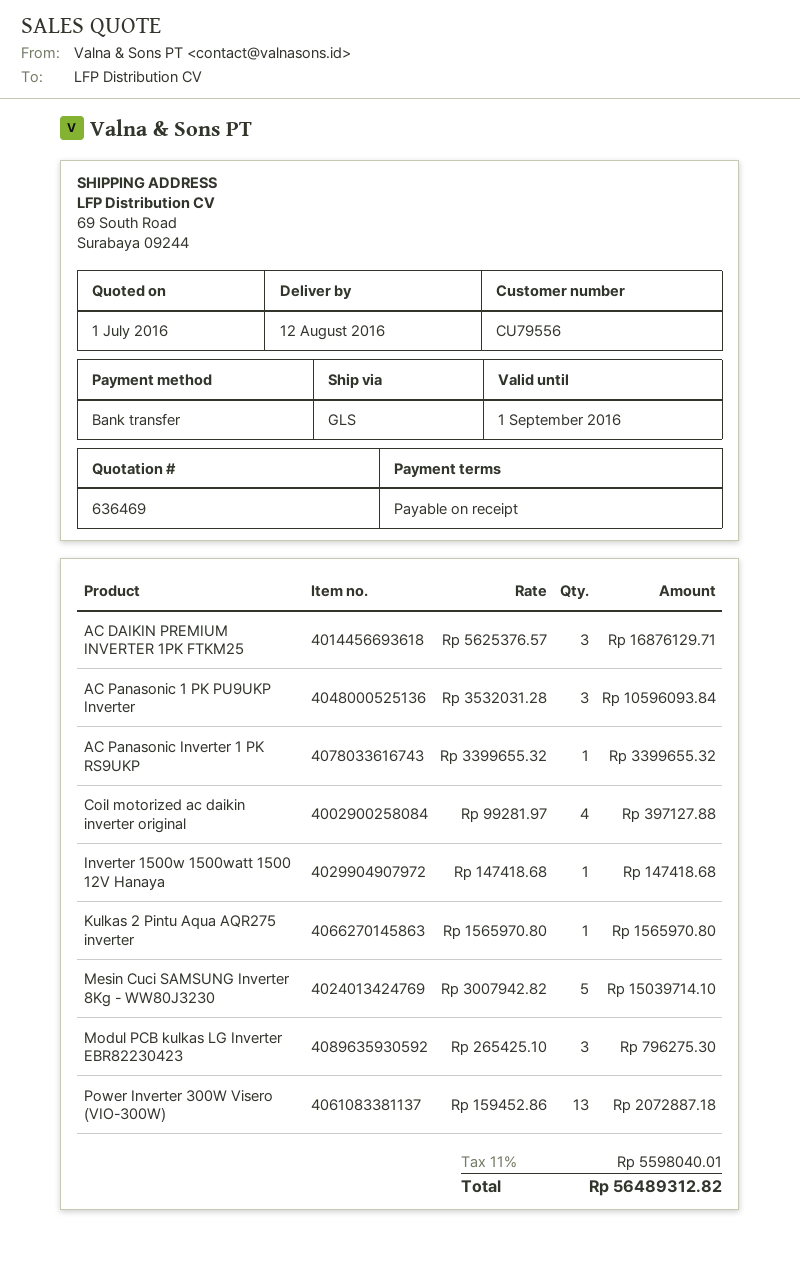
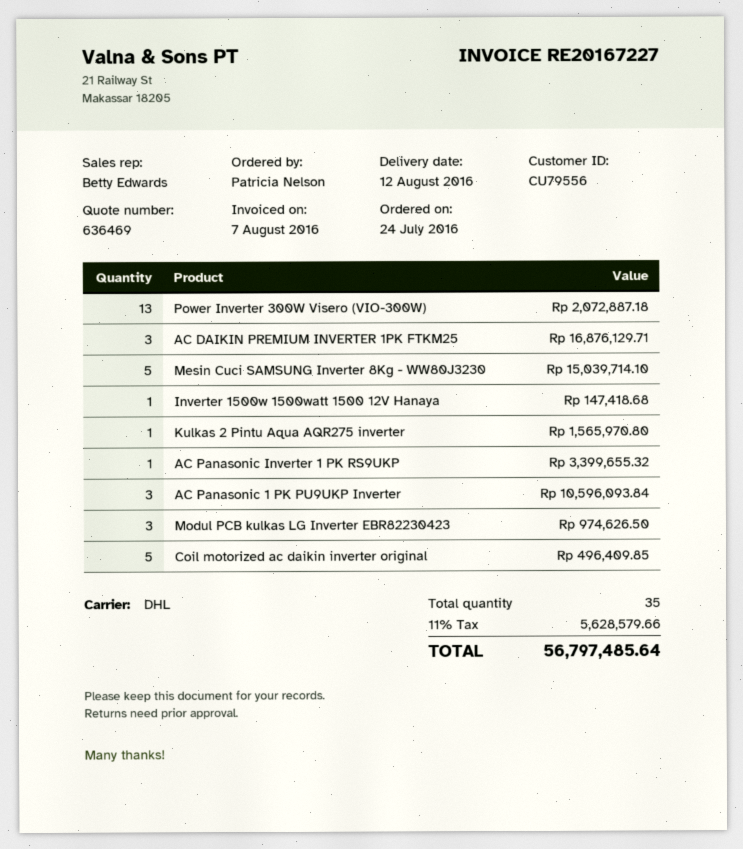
shipping method: GLS -> DHL
Coil motorized ac daikin inverter original: 4 for 397127.88 -> 5 for 496409.85
Modul PCB kulkas LG Inverter EBR82230423: 3 for 796275.30 -> 3 for 974626.50
tax: 11% = 5598040.01 -> 11% = 5628579.66
total: 56489312.82 -> 56797485.64

